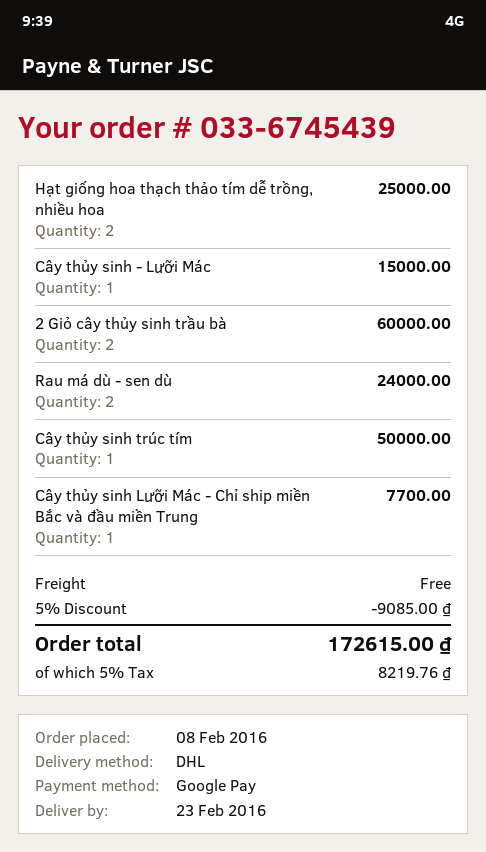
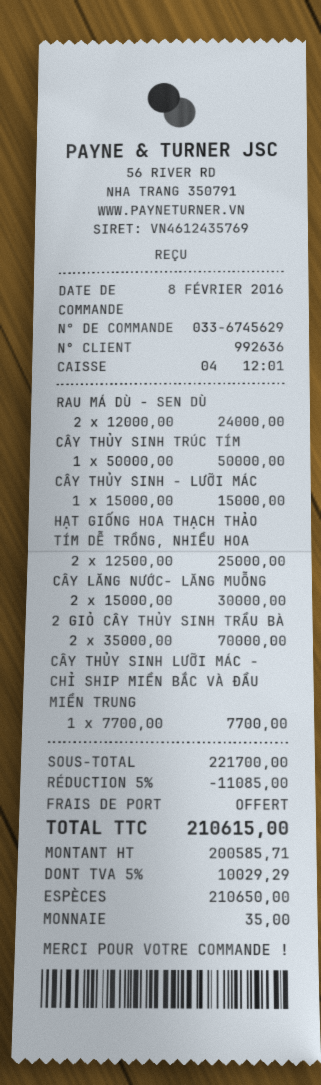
order number: 033-6745439 -> 033-6745629
payment method: Google Pay -> cash
2 Giỏ cây thủy sinh trầu bà: 2 for 60000.00 -> 2 for 70000.00
CÂY LĂNG NƯỚC- LĂNG MUỖNG: none -> 2 for 30000.00
discount: 5% = 9085.00 -> 5% = 11085.00
tax: 5% = 8219.76 -> 5% = 10029.29
total: 172615.00 -> 210615.00

